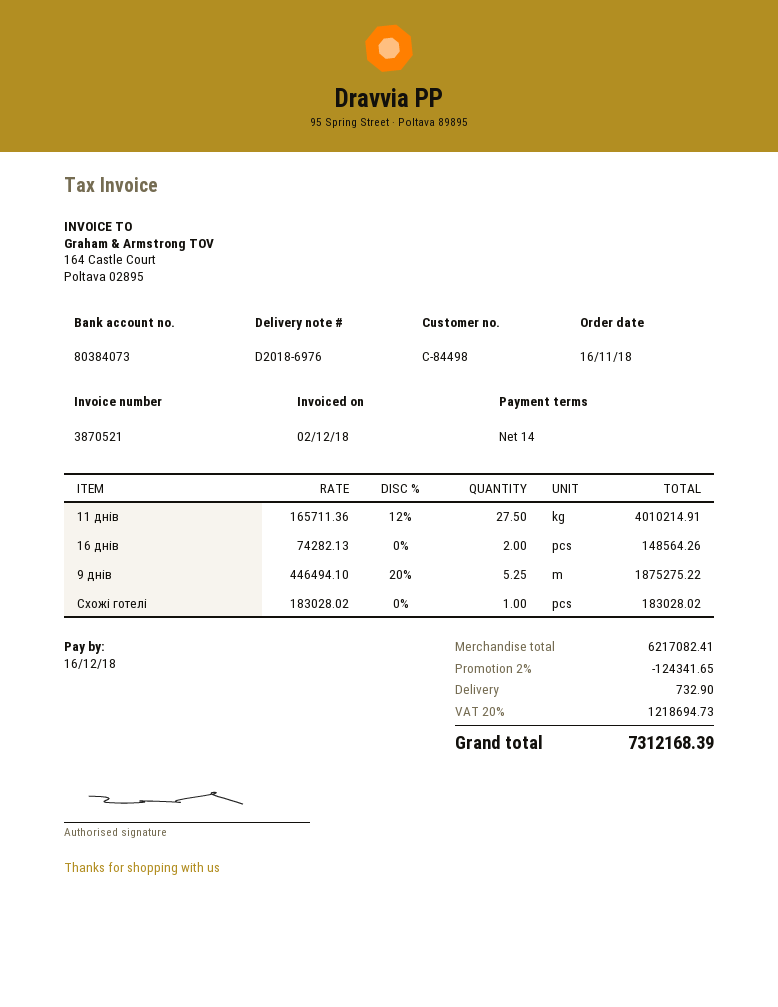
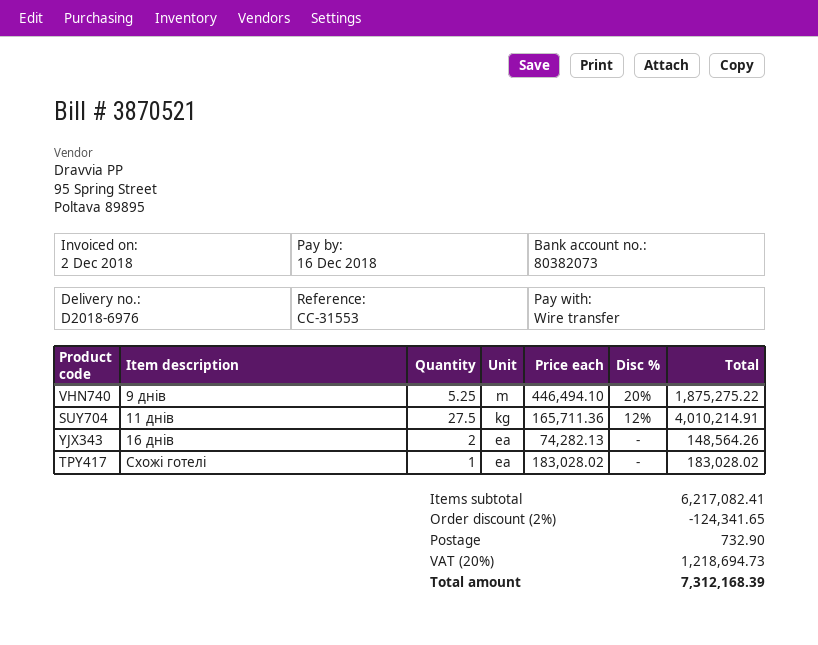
bank account: 80384073 -> 80382073

